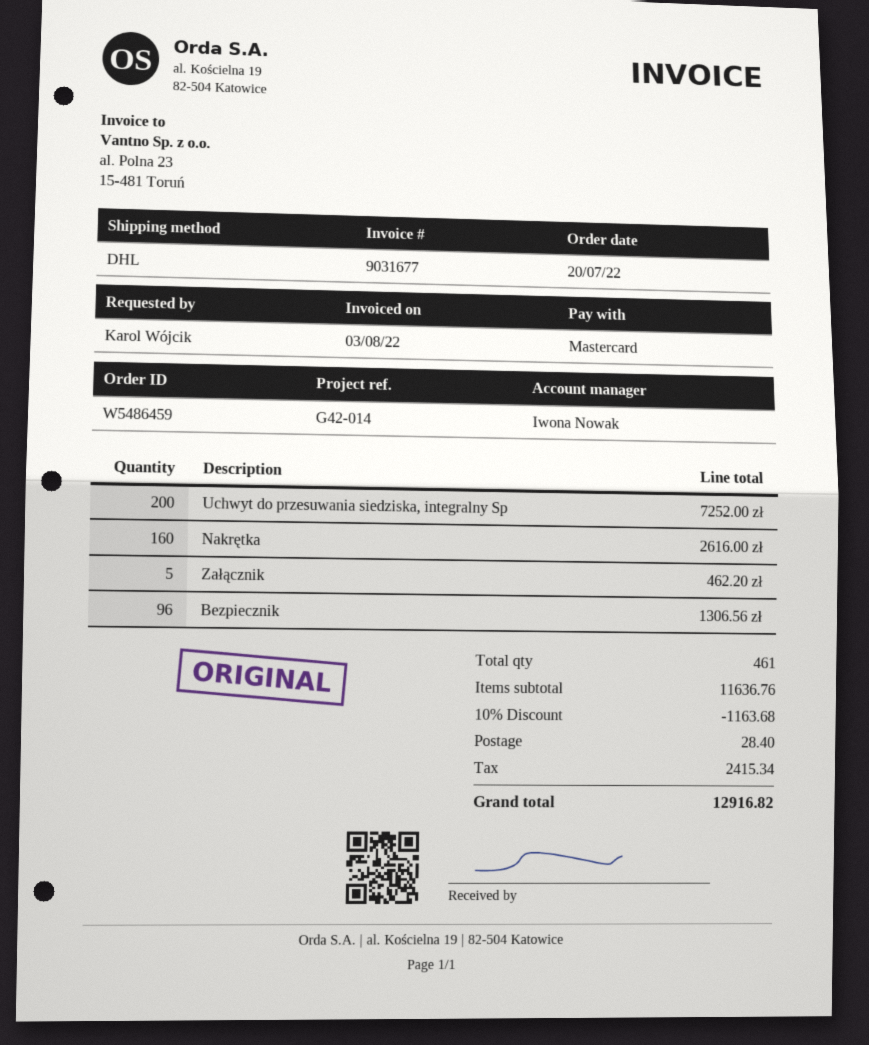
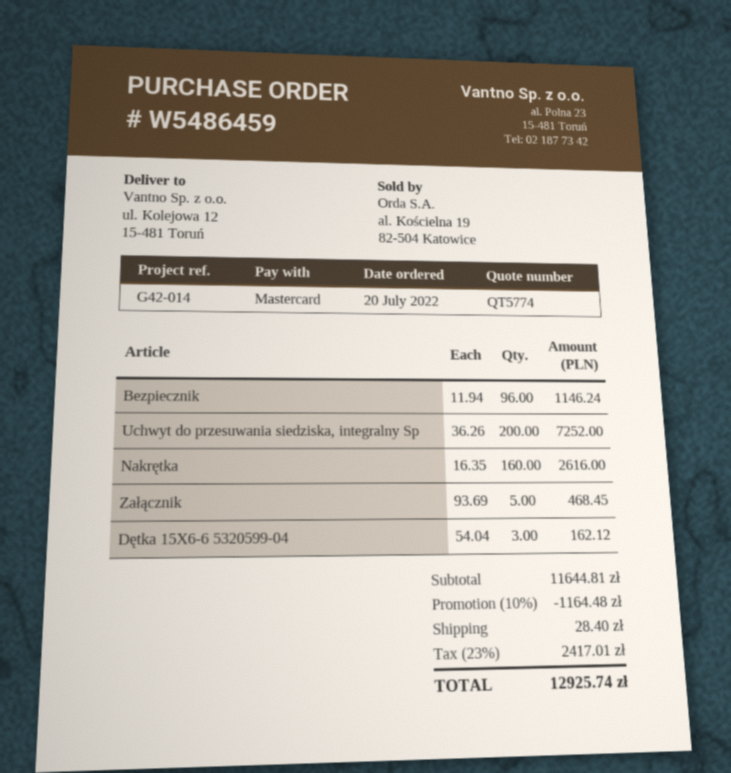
Załącznik: 5 for 462.20 -> 5 for 468.45
Bezpiecznik: 96 for 1306.56 -> 96 for 1146.24
Dętka 15X6-6 5320599-04: none -> 3 for 162.12
subtotal: 11636.76 -> 11644.81
discount: 10% = 1163.68 -> 10% = 1164.48
tax: 2415.34 -> 2417.01
total: 12916.82 -> 12925.74

